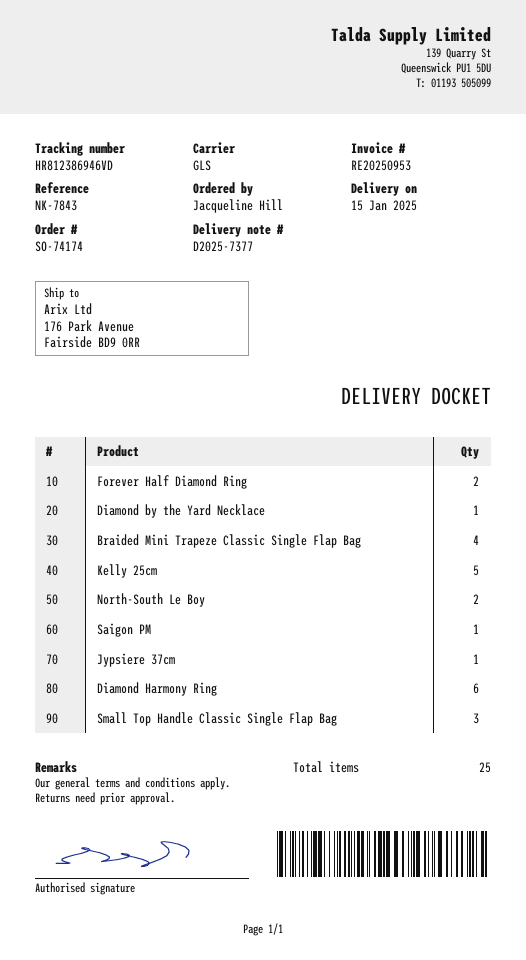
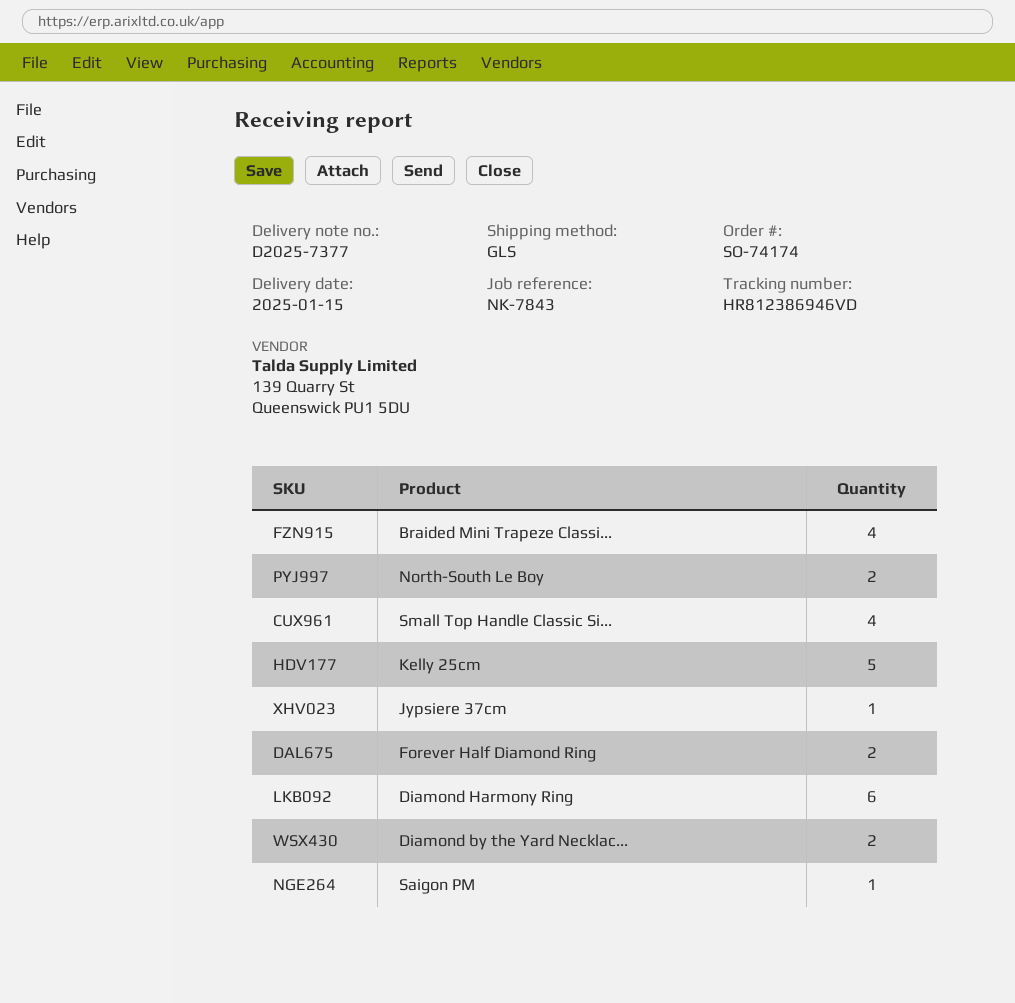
Diamond by the Yard Necklace: 1 -> 2
Small Top Handle Classic Single Flap Bag: 3 -> 4

